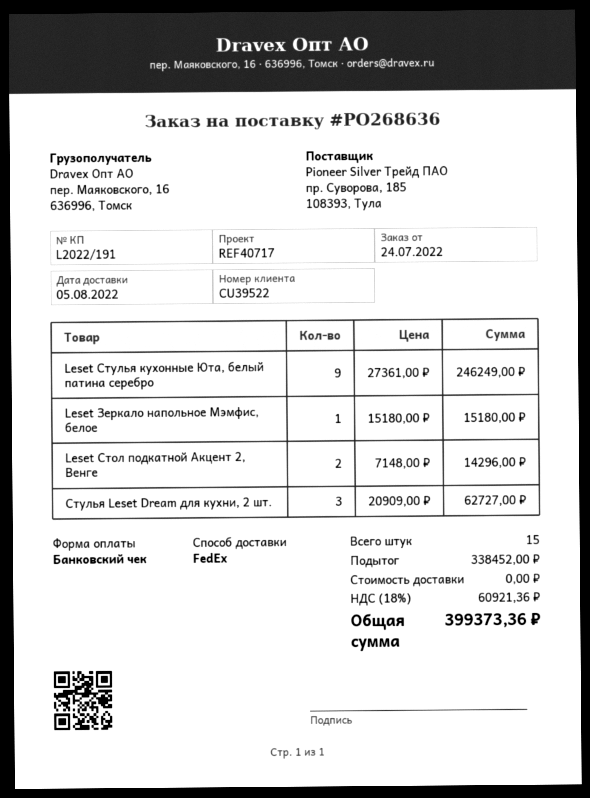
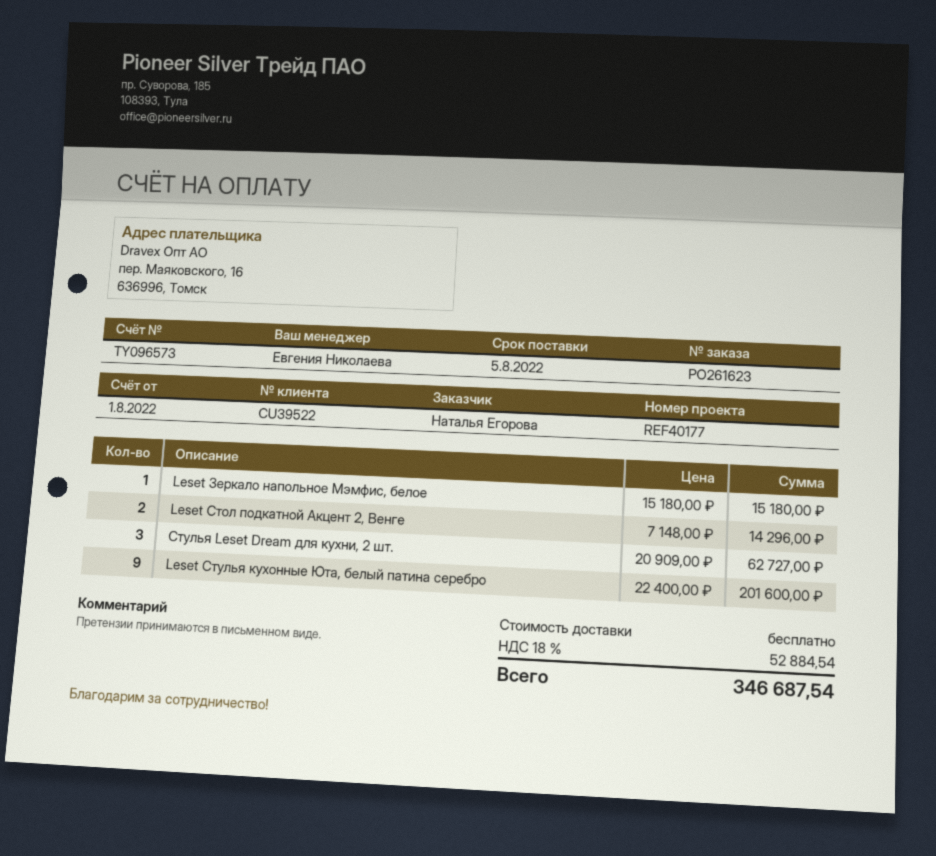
order number: PO268636 -> PO261623
reference: REF40717 -> REF40177
Leset Стулья кухонные Юта, белый патина серебро: 9 x 27361.00 = 246249.00 -> 9 x 22400.00 = 201600.00
tax: 18% = 60921.36 -> 18% = 52884.54
total: 399373.36 -> 346687.54

